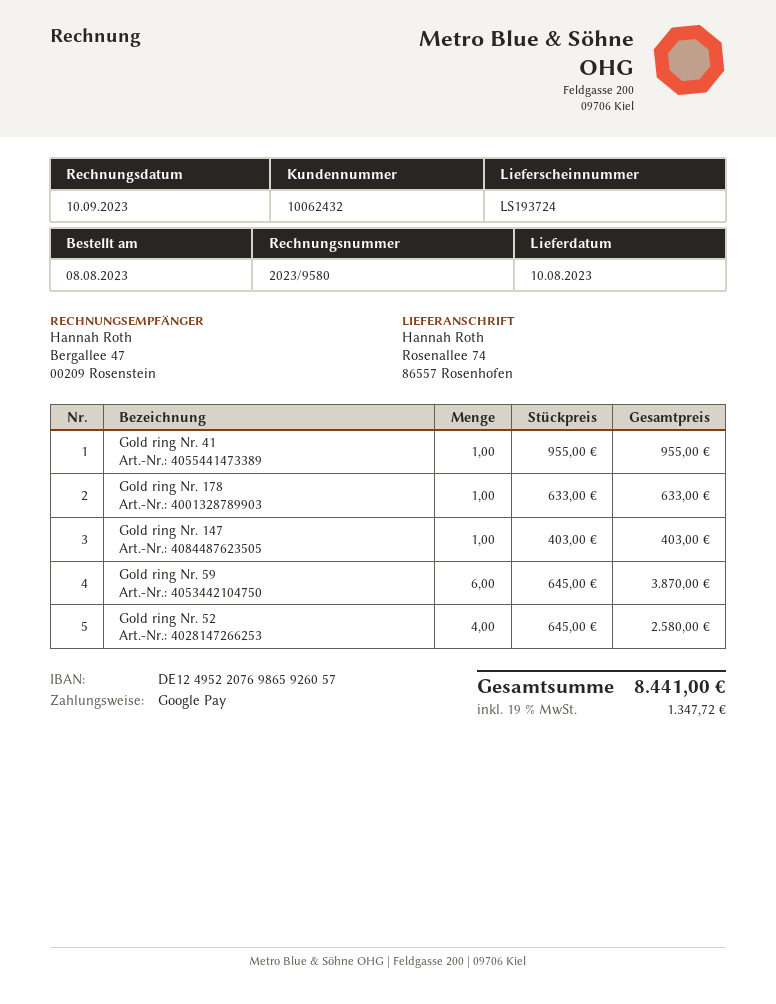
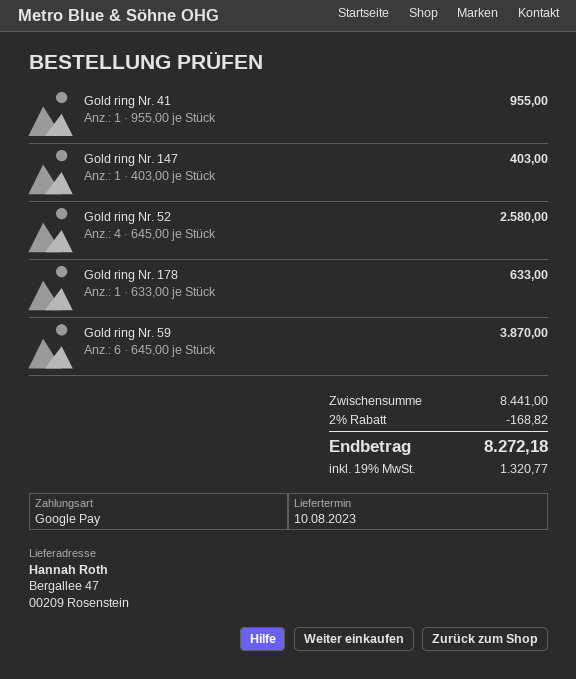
ship to: Rosenallee 74, 86557 Rosenhofen -> Bergallee 47, 00209 Rosenstein
discount: none -> 2% = 168.82
tax: 19% = 1347.72 -> 19% = 1320.77
total: 8441.00 -> 8272.18

